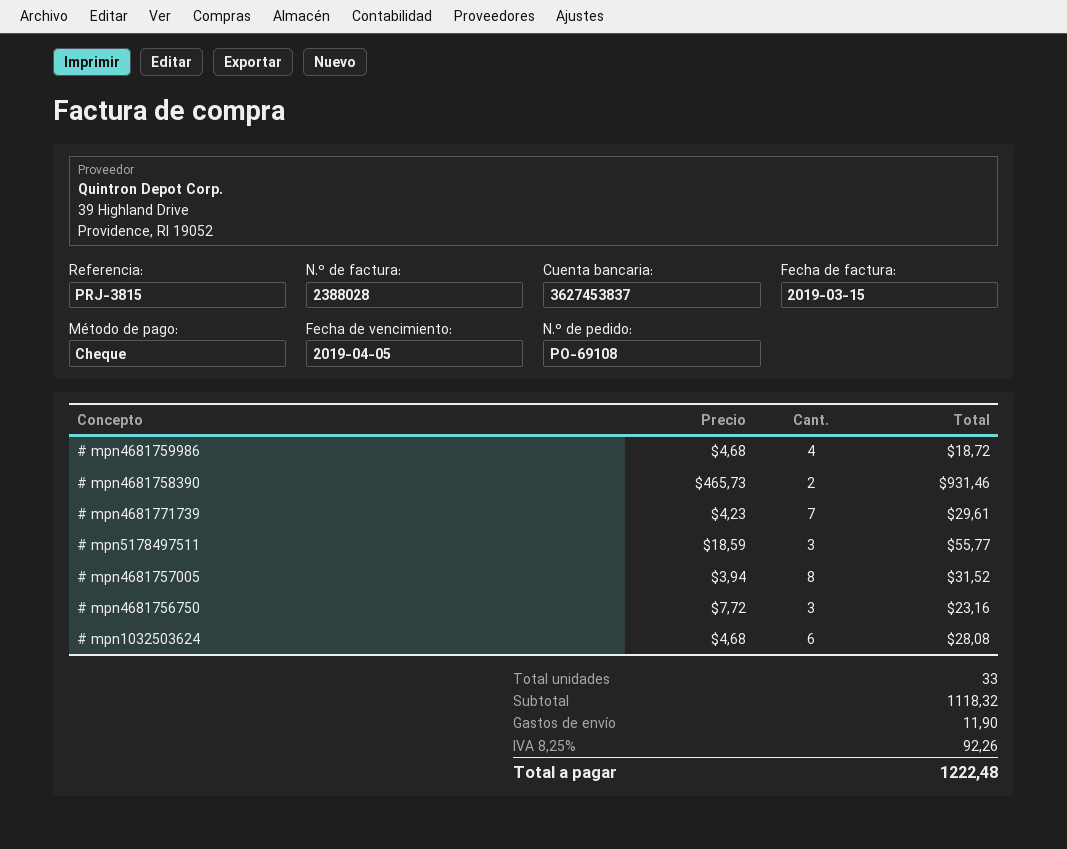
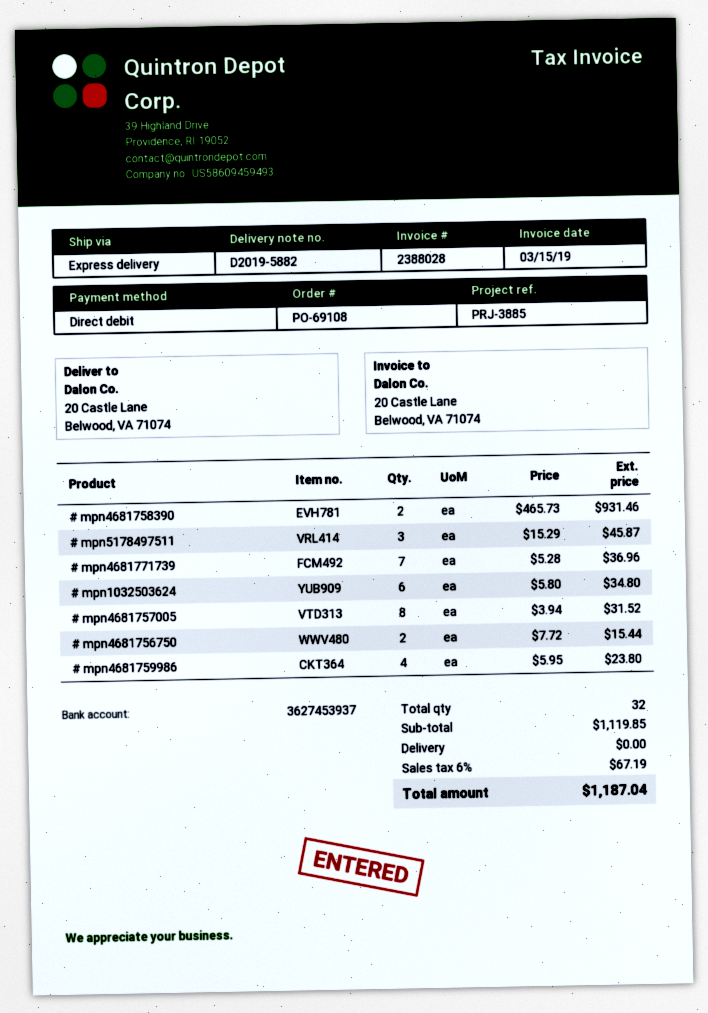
reference: PRJ-3815 -> PRJ-3885
payment method: cheque -> direct debit
bank account: 3627453837 -> 3627453937
# mpn4681759986: 4 x 4.68 = 18.72 -> 4 x 5.95 = 23.80
# mpn4681771739: 7 x 4.23 = 29.61 -> 7 x 5.28 = 36.96
# mpn5178497511: 3 x 18.59 = 55.77 -> 3 x 15.29 = 45.87
# mpn4681756750: 3 x 7.72 = 23.16 -> 2 x 7.72 = 15.44
# mpn1032503624: 6 x 4.68 = 28.08 -> 6 x 5.80 = 34.80
total quantity: 33 -> 32
subtotal: 1118.32 -> 1119.85
shipping: 11.90 -> 0.00
tax: 8.25% = 92.26 -> 6% = 67.19
total: 1222.48 -> 1187.04

